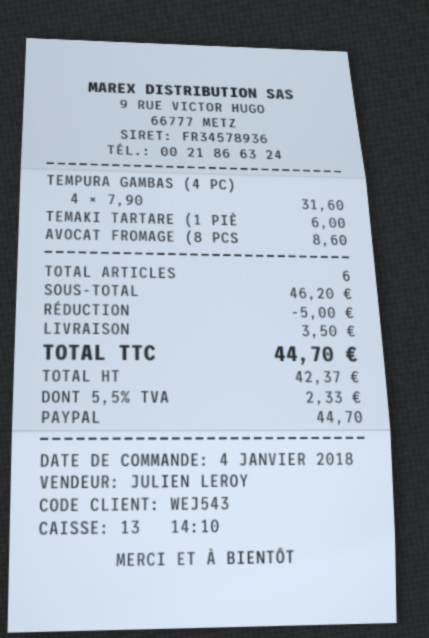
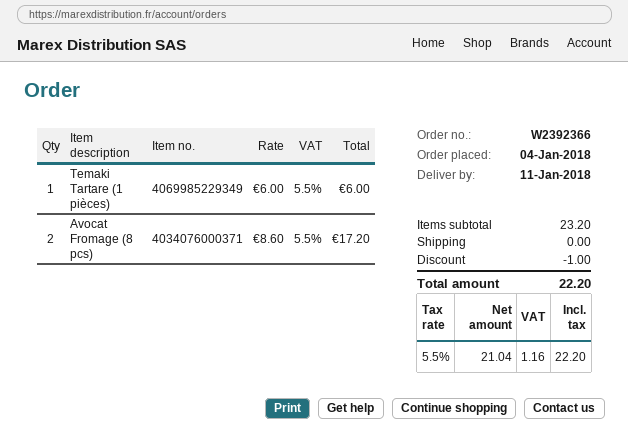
TEMPURA GAMBAS (4 PC): 4 x 7.90 = 31.60 -> none
AVOCAT FROMAGE (8 PCS: 1 x 8.60 = 8.60 -> 2 x 8.60 = 17.20
subtotal: 46.20 -> 23.20
discount: 5.00 -> 1.00
shipping: 3.50 -> 0.00
net: 42.37 -> 21.04
tax: 5.5% = 2.33 -> 5.5% = 1.16
total: 44.70 -> 22.20

